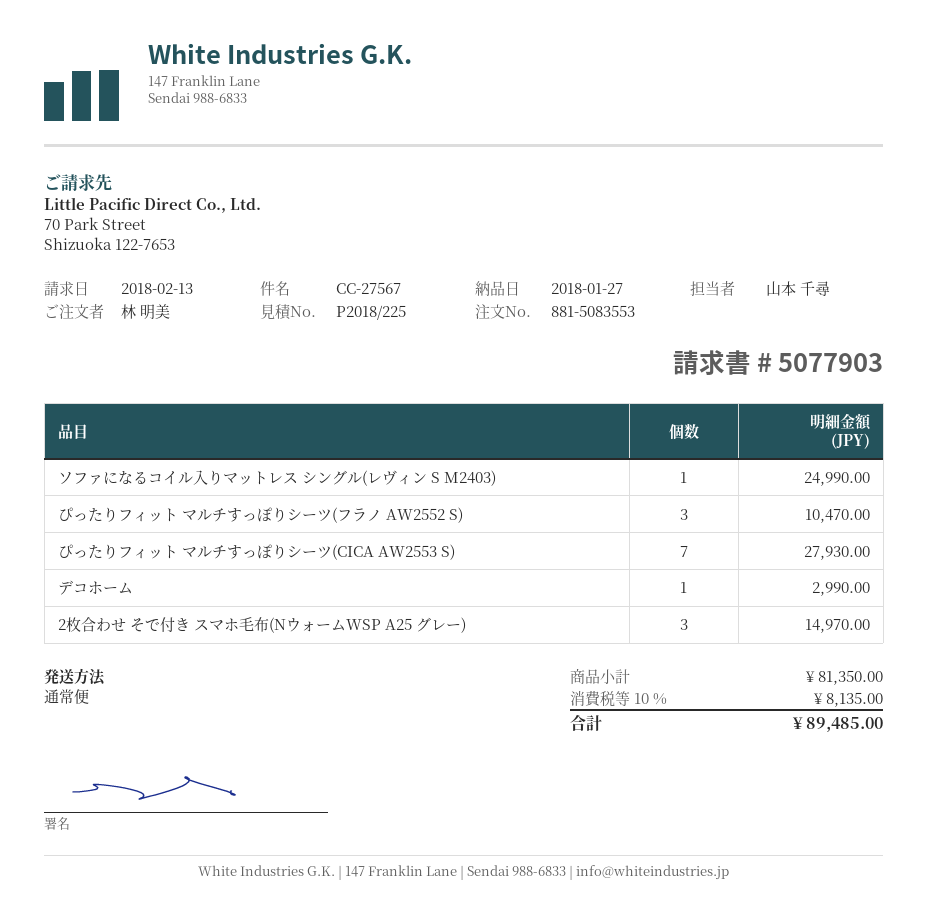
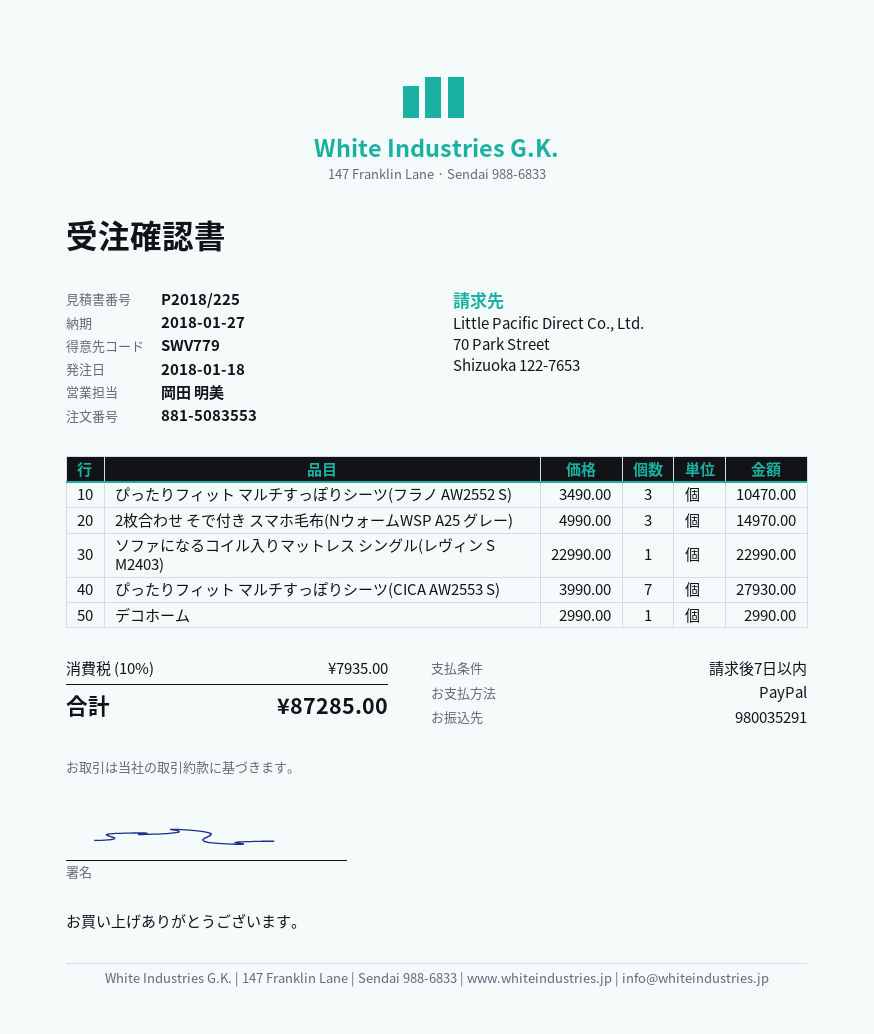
sales rep: 山本 千尋 -> 岡田 明美
ソファになるコイル入りマットレス シングル(レヴィン S M2403): 1 for 24990.00 -> 1 for 22990.00
tax: 10% = 8135.00 -> 10% = 7935.00
total: 89485.00 -> 87285.00

